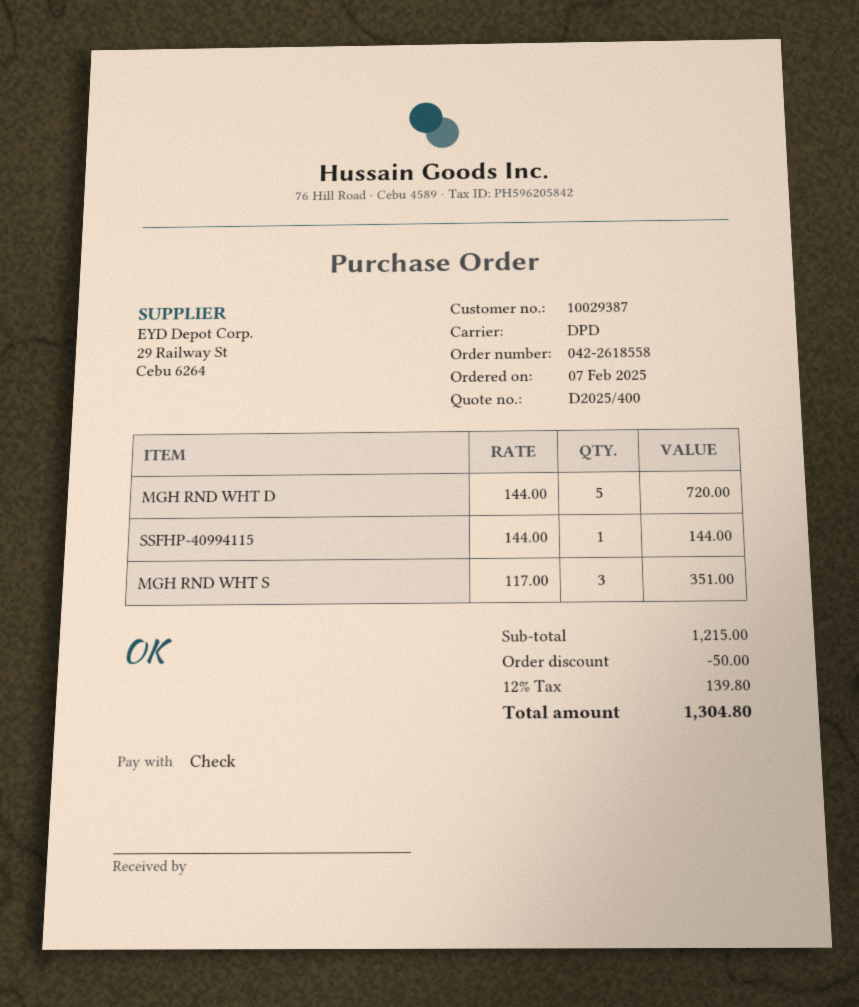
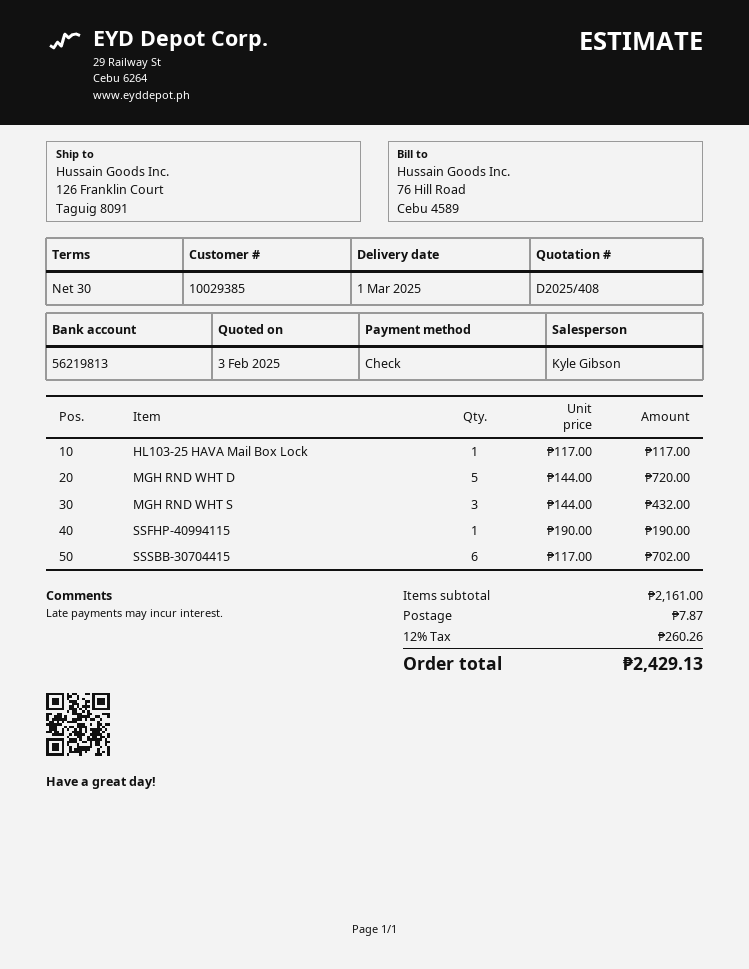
quote number: D2025/400 -> D2025/408
customer number: 10029387 -> 10029385
SSFHP-40994115: 1 x 144.00 = 144.00 -> 1 x 190.00 = 190.00
MGH RND WHT S: 3 x 117.00 = 351.00 -> 3 x 144.00 = 432.00
HL103-25 HAVA Mail Box Lock: none -> 1 x 117.00 = 117.00
SSSBB-30704415: none -> 6 x 117.00 = 702.00
subtotal: 1215.00 -> 2161.00
discount: 50.00 -> none
shipping: none -> 7.87
tax: 12% = 139.80 -> 12% = 260.26
total: 1304.80 -> 2429.13

